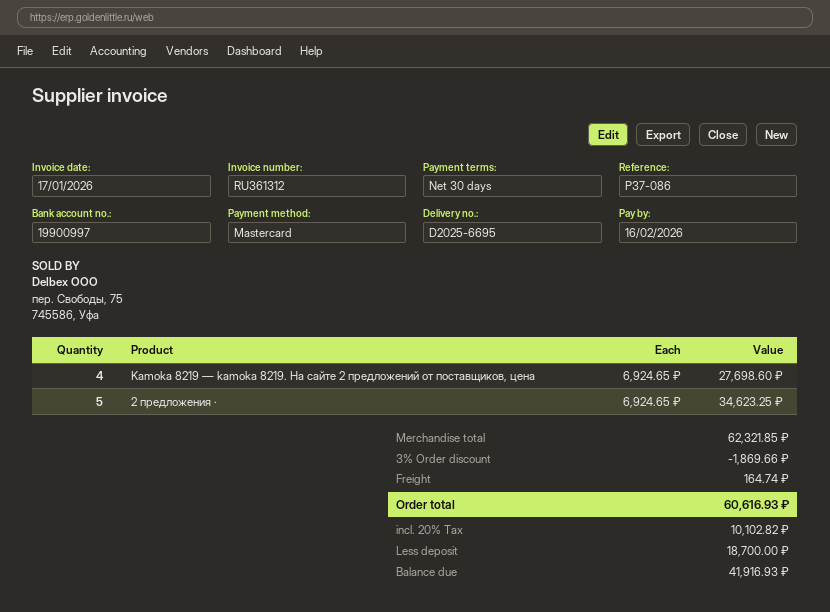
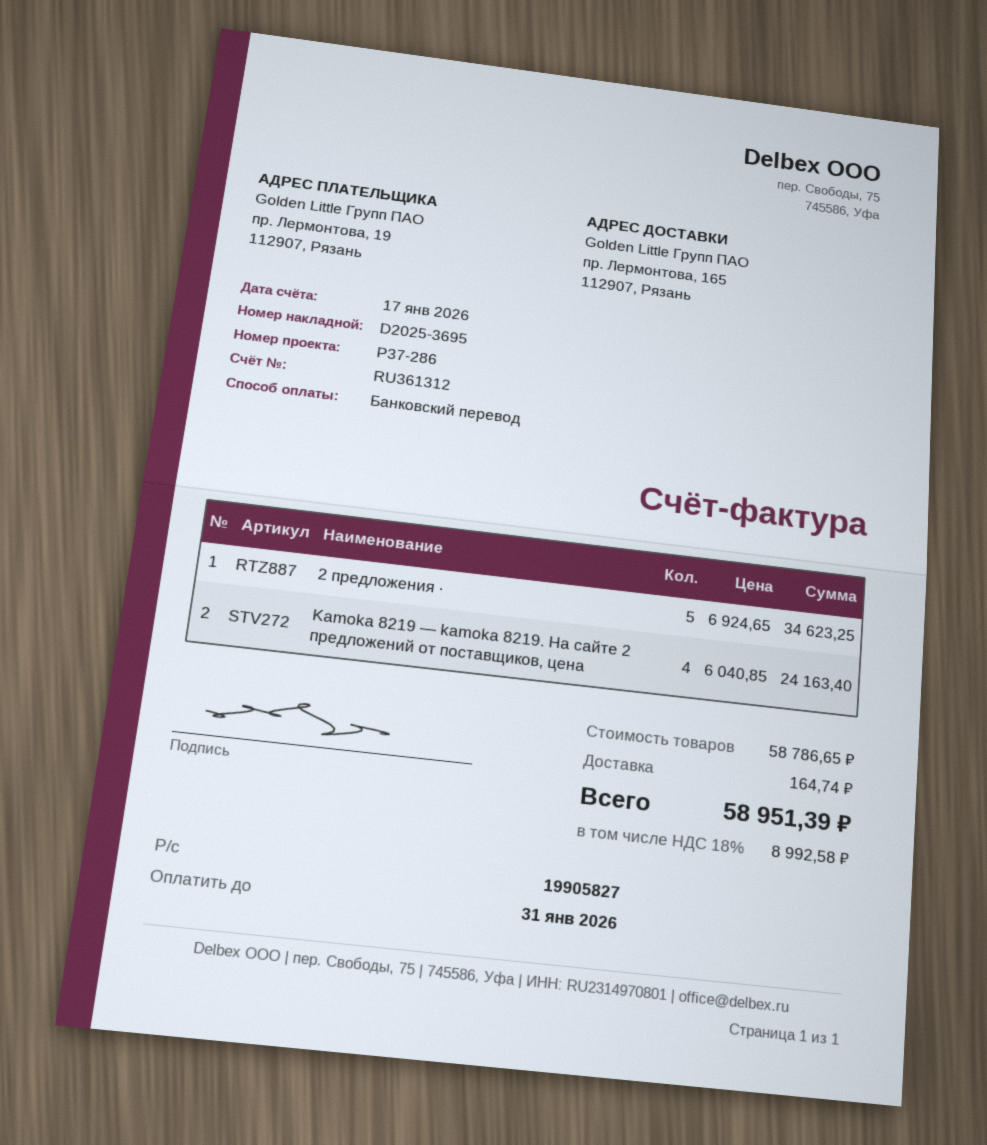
delivery note number: D2025-6695 -> D2025-3695
due date: 2026-02-16 -> 2026-01-31
reference: P37-086 -> P37-286
payment method: Mastercard -> bank transfer
bank account: 19900997 -> 19905827
Kamoka 8219 — kamoka 8219. На сайте 2 предложений от поставщиков, цена: 4 x 6924.65 = 27698.60 -> 4 x 6040.85 = 24163.40
subtotal: 62321.85 -> 58786.65
discount: 3% = 1869.66 -> none
tax: 20% = 10102.82 -> 18% = 8992.58
total: 60616.93 -> 58951.39

